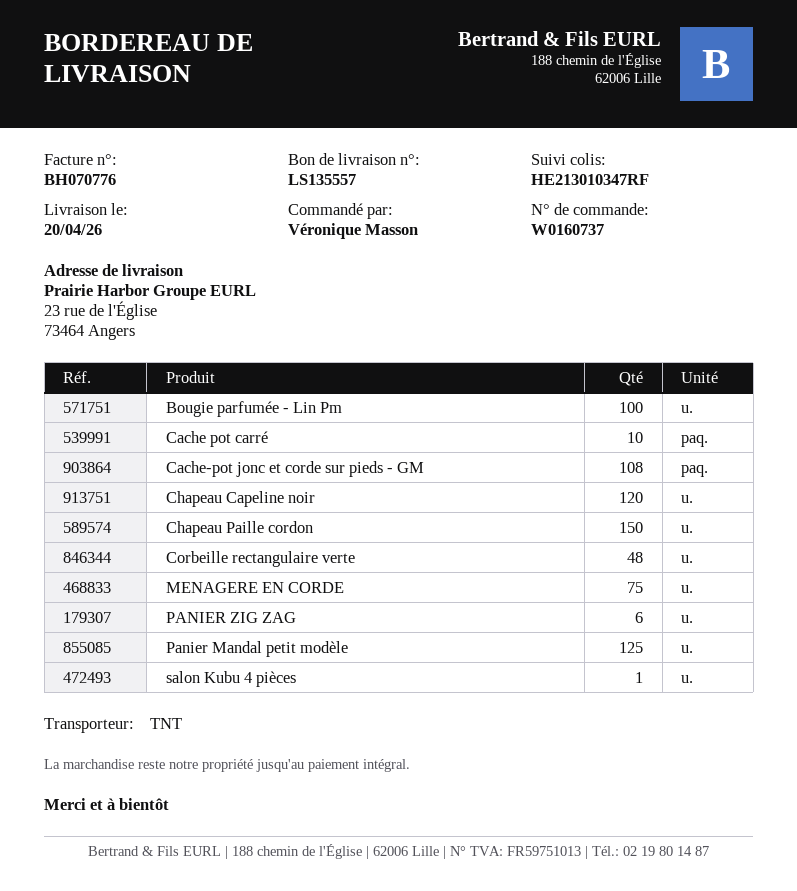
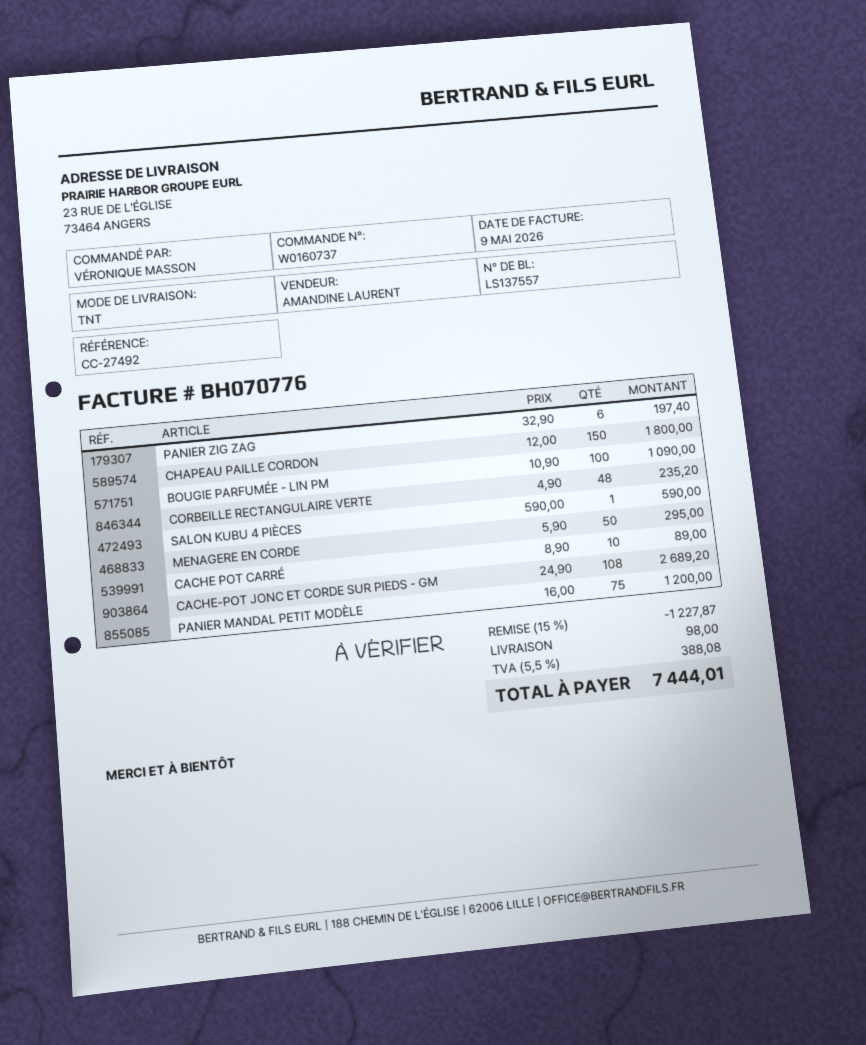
delivery note number: LS135557 -> LS137557
Chapeau Capeline noir: 120 -> none
MENAGERE EN CORDE: 75 -> 50
Panier Mandal petit modèle: 125 -> 75

